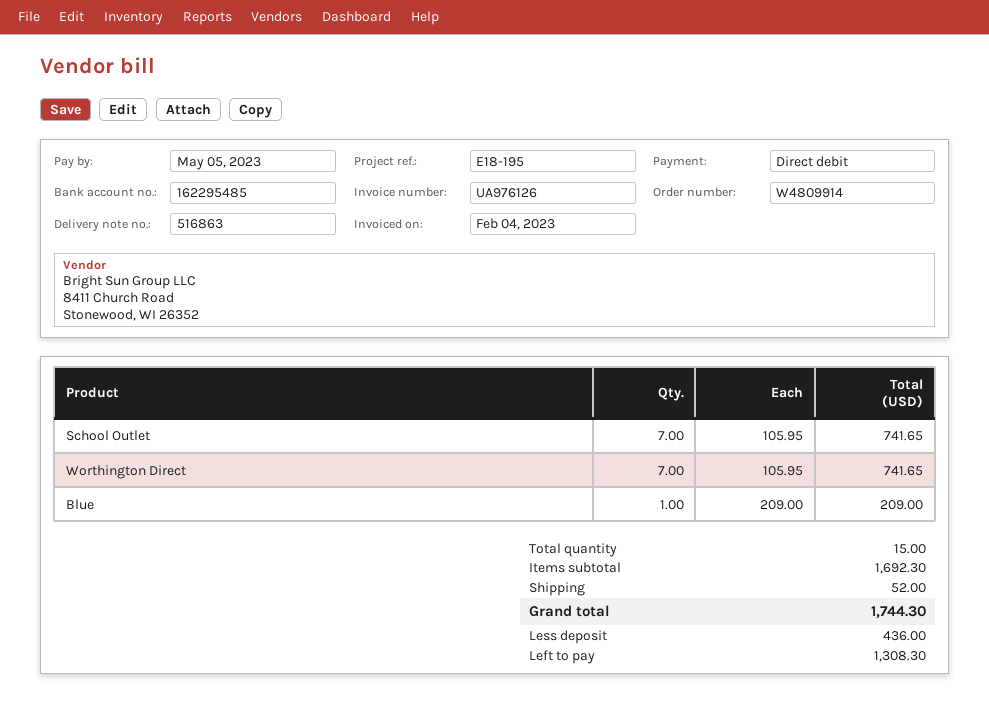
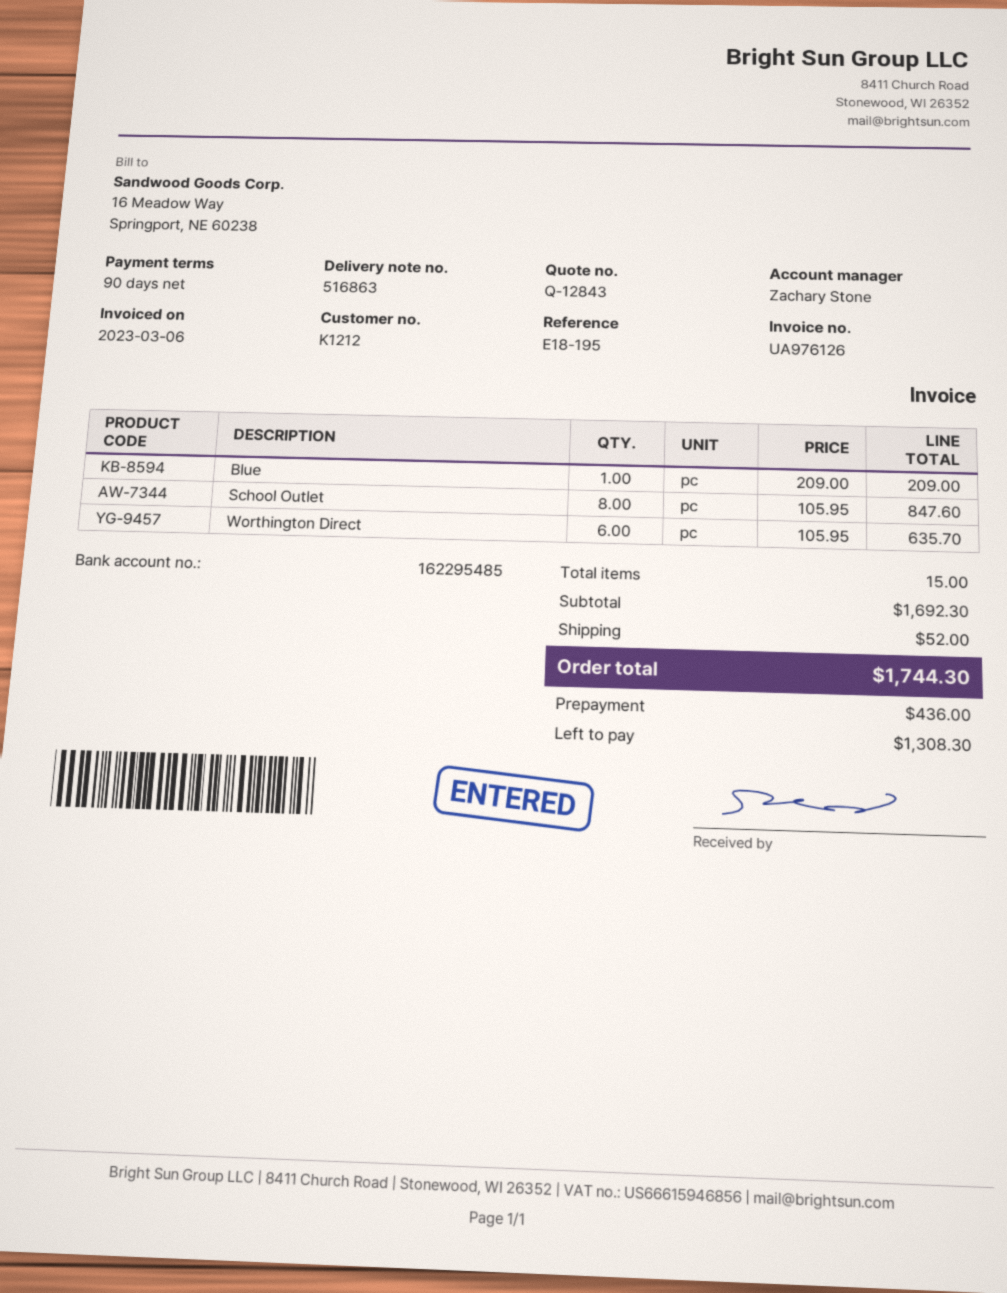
invoice date: 2023-02-04 -> 2023-03-06
School Outlet: 7 x 105.95 = 741.65 -> 8 x 105.95 = 847.60
Worthington Direct: 7 x 105.95 = 741.65 -> 6 x 105.95 = 635.70

